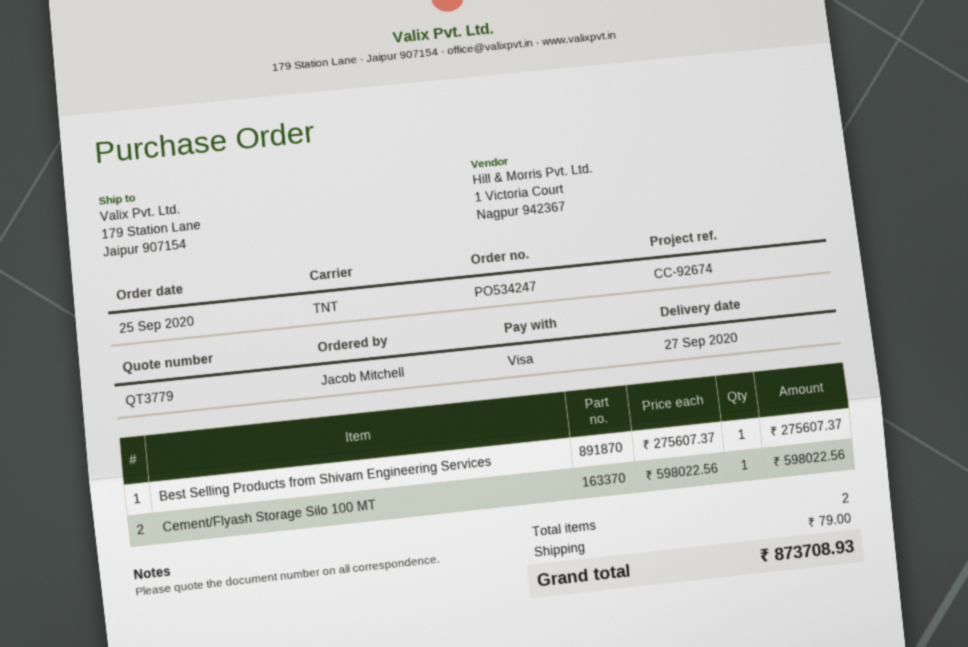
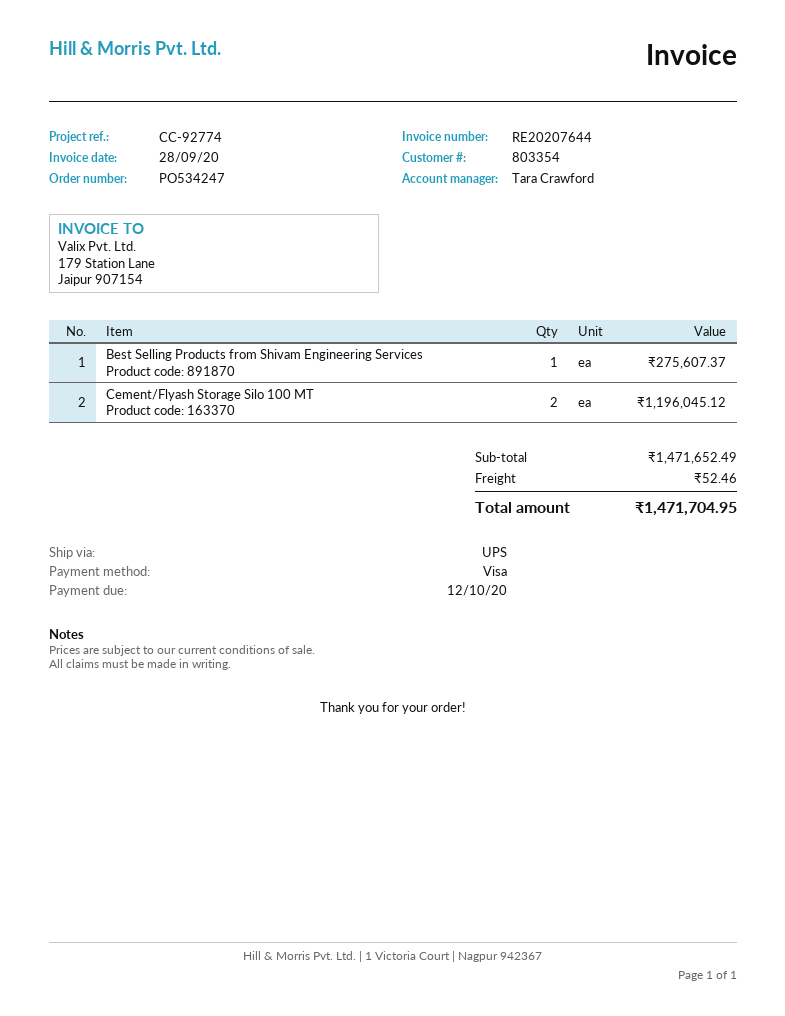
reference: CC-92674 -> CC-92774
shipping method: TNT -> UPS
Cement/Flyash Storage Silo 100 MT: 1 for 598022.56 -> 2 for 1196045.12
shipping: 79.00 -> 52.46
total: 873708.93 -> 1471704.95

